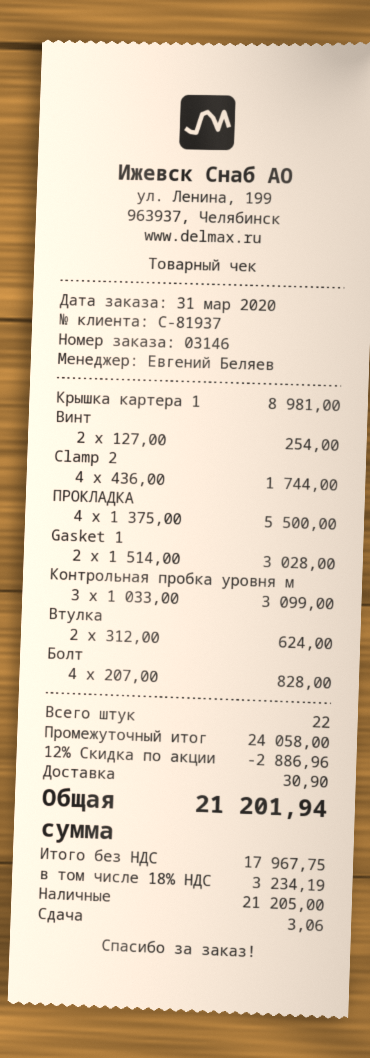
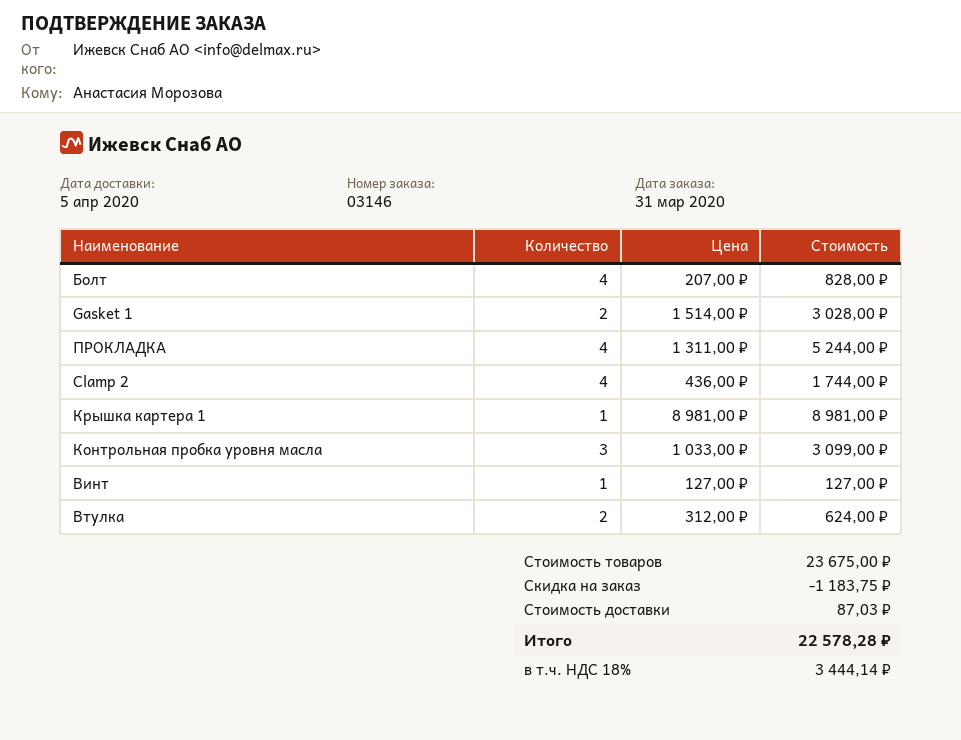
Винт: 2 x 127.00 = 254.00 -> 1 x 127.00 = 127.00
ПРОКЛАДКА: 4 x 1375.00 = 5500.00 -> 4 x 1311.00 = 5244.00
subtotal: 24058.00 -> 23675.00
discount: 2886.96 -> 1183.75
shipping: 30.90 -> 87.03
tax: 18% = 3234.19 -> 18% = 3444.14
total: 21201.94 -> 22578.28

